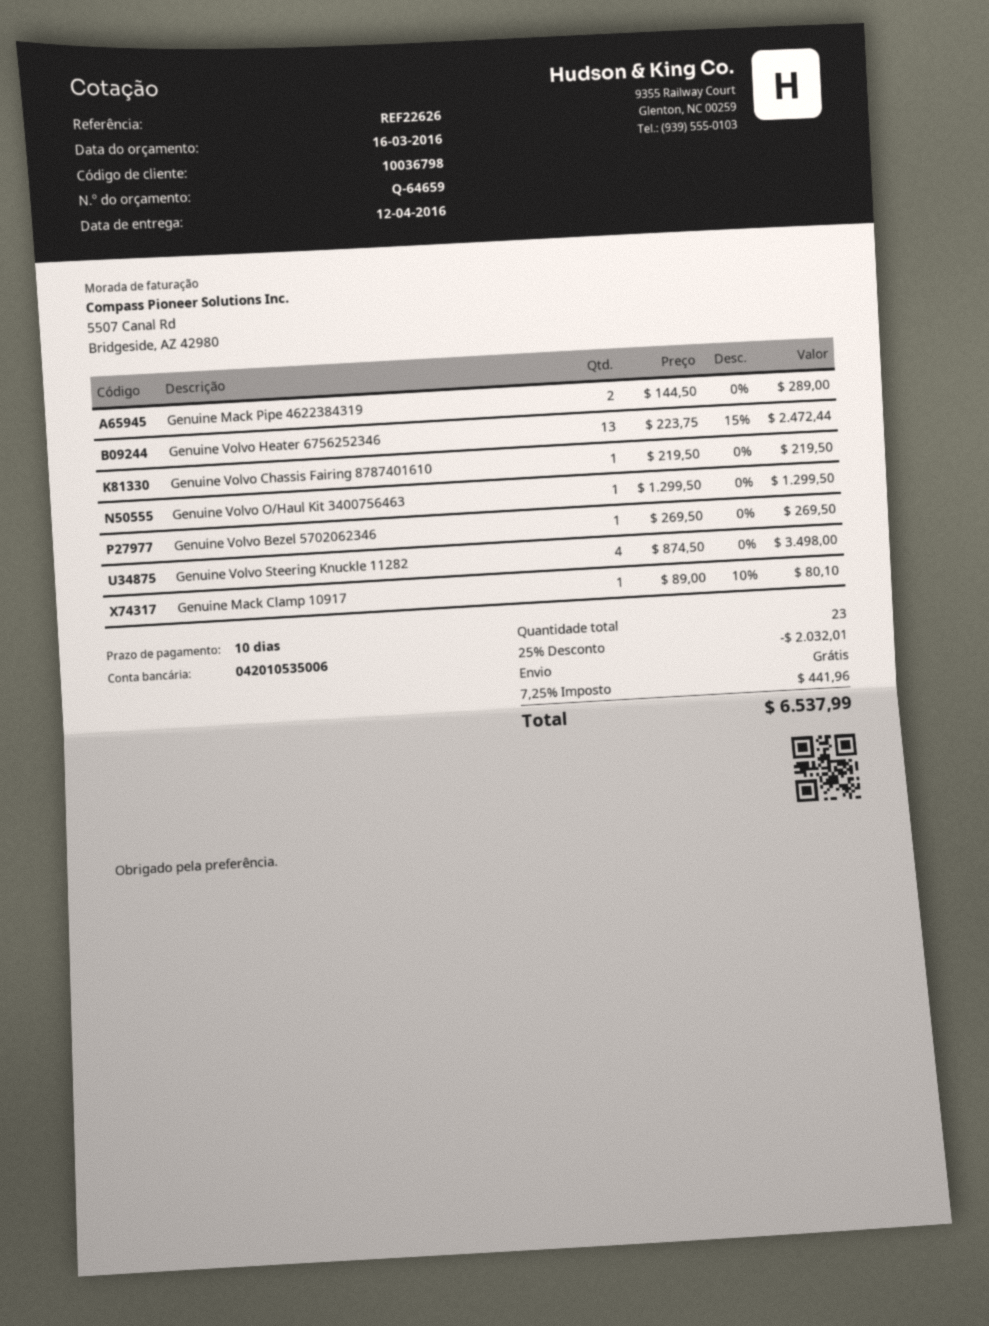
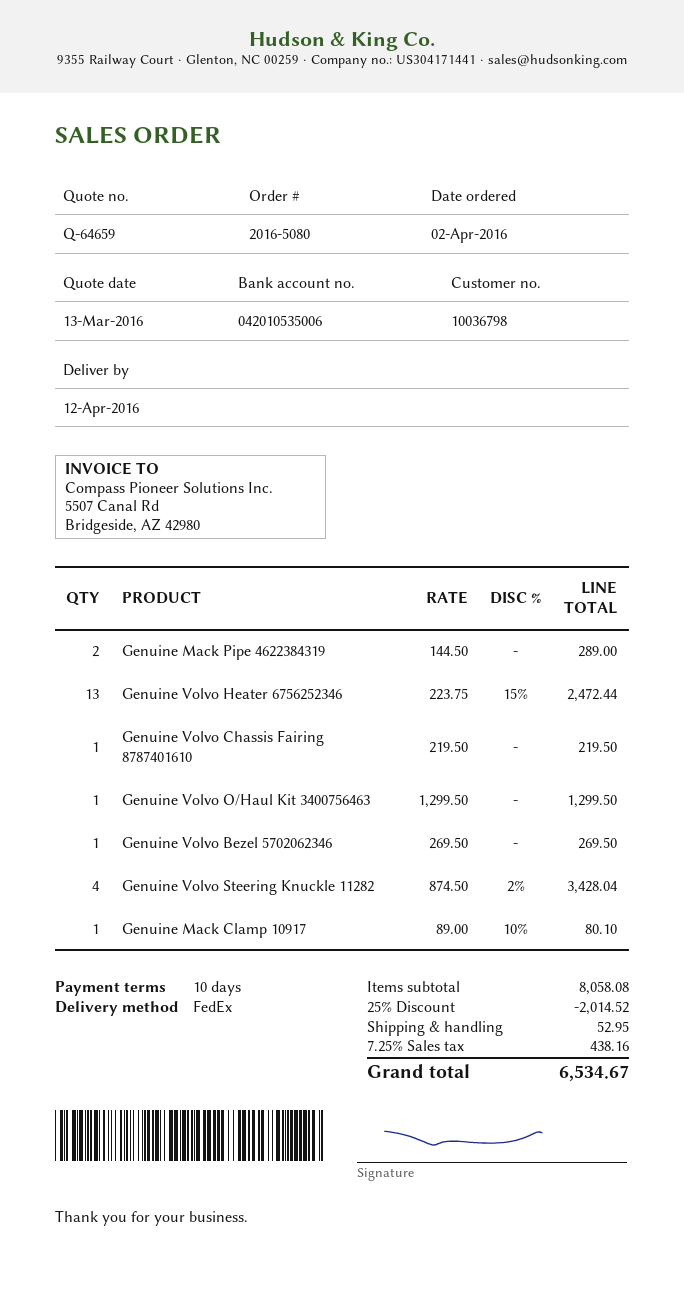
quote date: 2016-03-16 -> 2016-03-13
Genuine Volvo Steering Knuckle 11282: 4 x 874.50 = 3498.00 -> 4 x 874.50 - 2% = 3428.04
discount: 25% = 2032.01 -> 25% = 2014.52
shipping: 0.00 -> 52.95
tax: 7.25% = 441.96 -> 7.25% = 438.16
total: 6537.99 -> 6534.67

